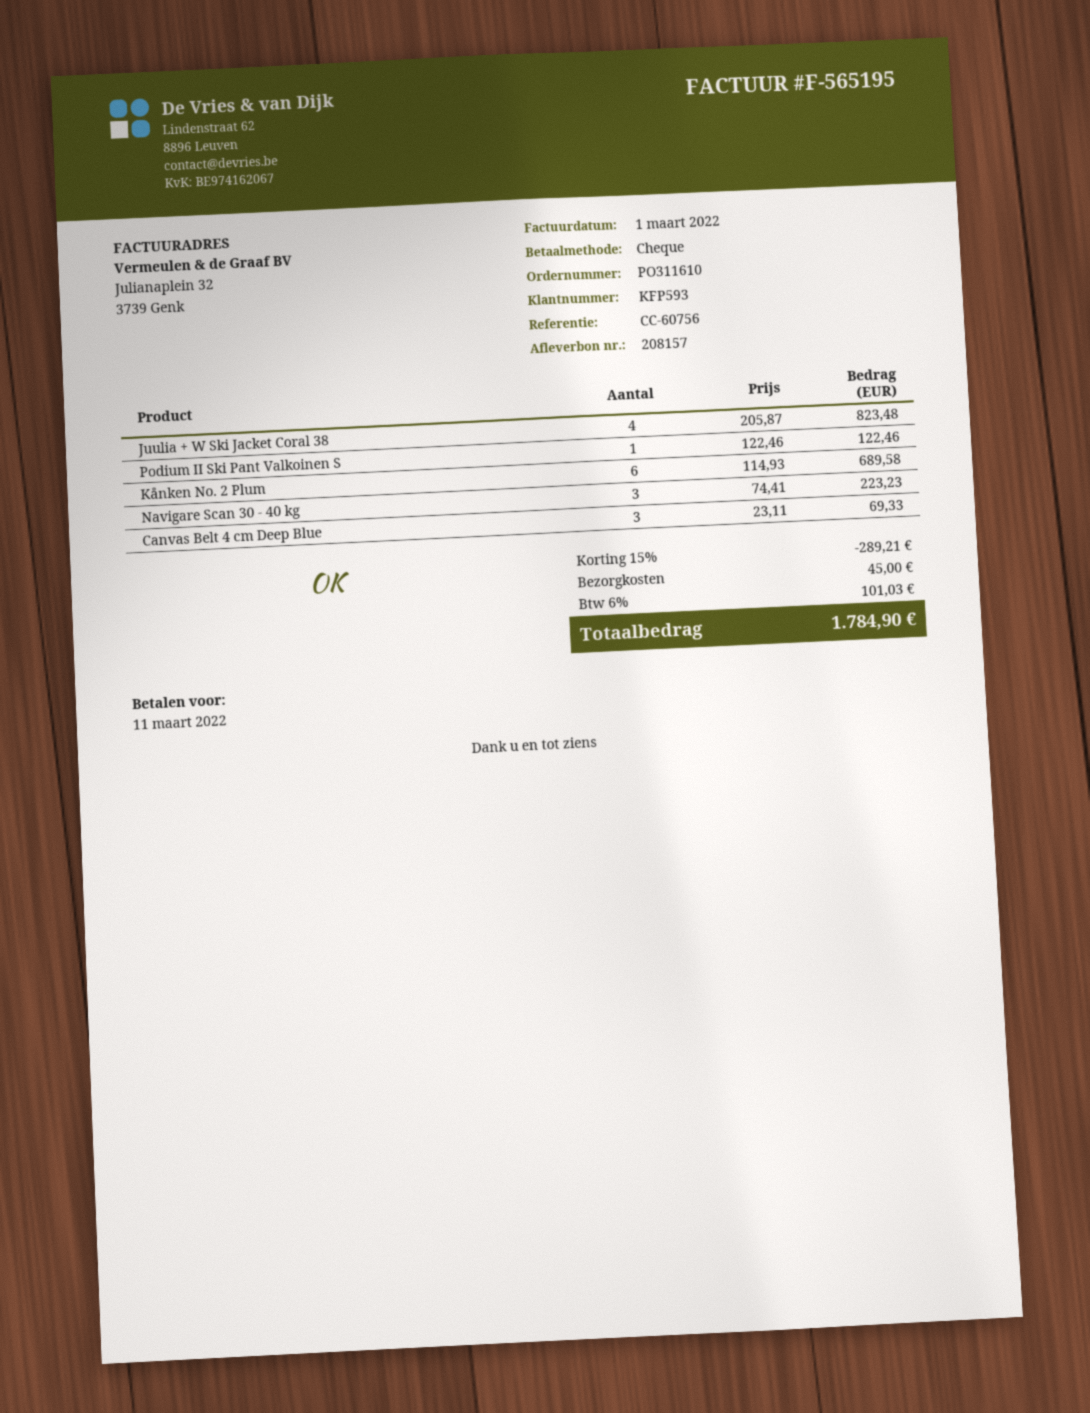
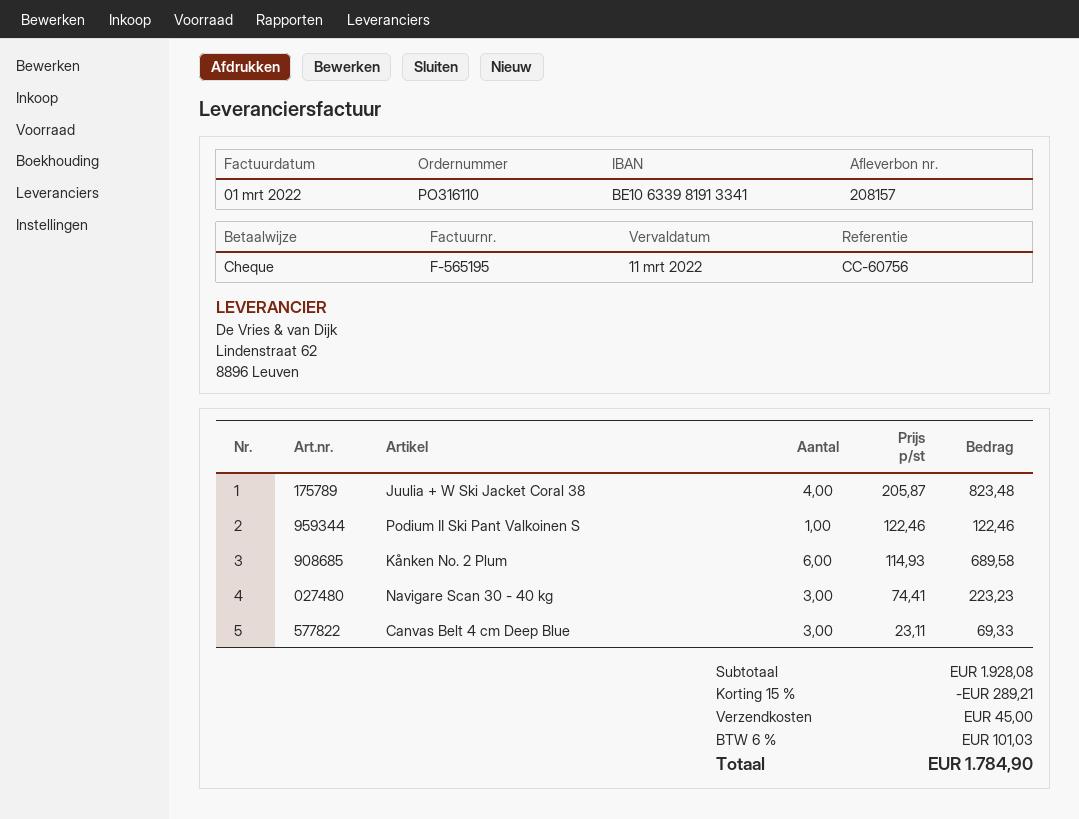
order number: PO311610 -> PO316110

